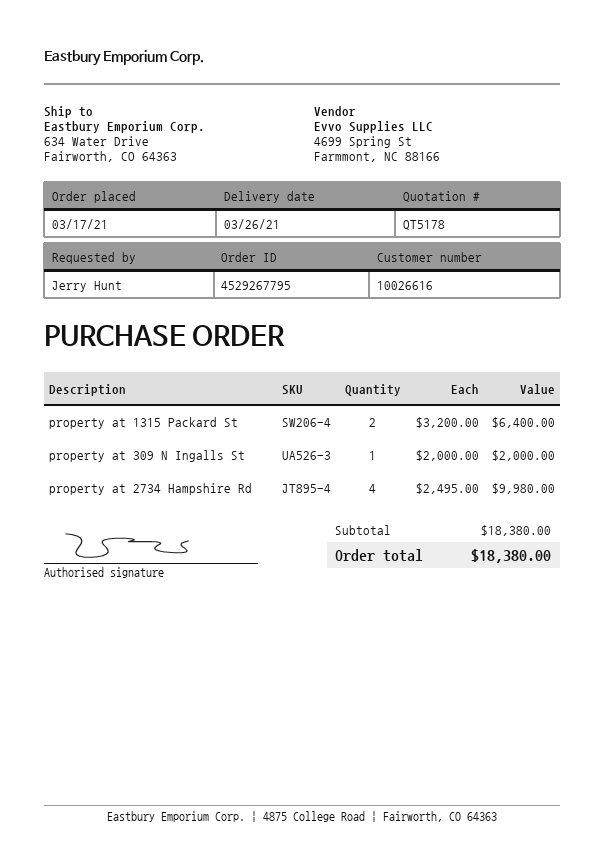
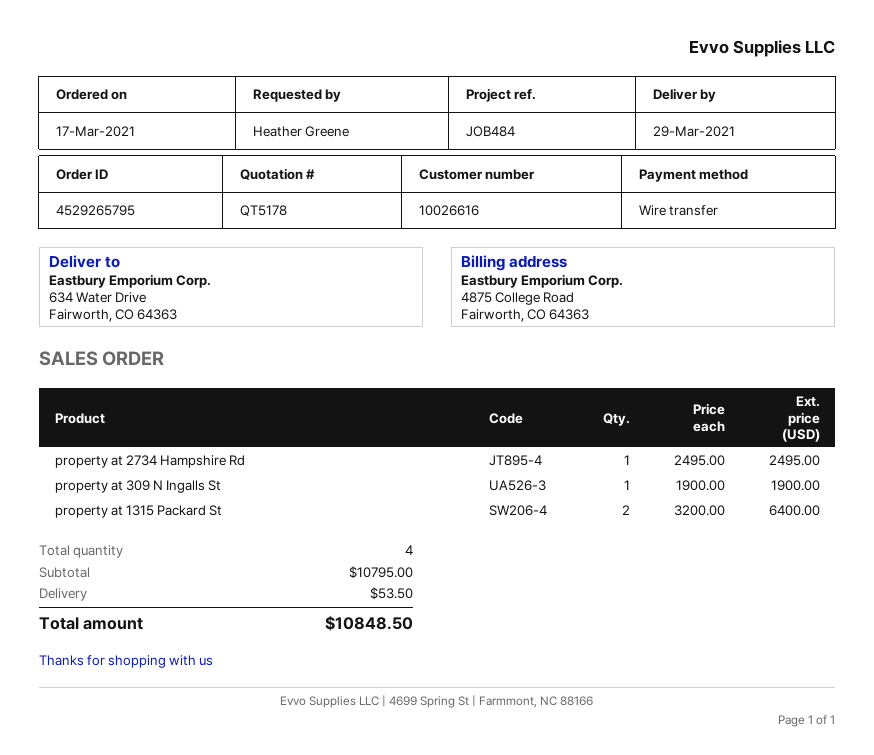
order number: 4529267795 -> 4529265795
delivery date: 2021-03-26 -> 2021-03-29
ordered by: Jerry Hunt -> Heather Greene
property at 309 N Ingalls St: 1 x 2000.00 = 2000.00 -> 1 x 1900.00 = 1900.00
property at 2734 Hampshire Rd: 4 x 2495.00 = 9980.00 -> 1 x 2495.00 = 2495.00
subtotal: 18380.00 -> 10795.00
shipping: none -> 53.50
total: 18380.00 -> 10848.50

